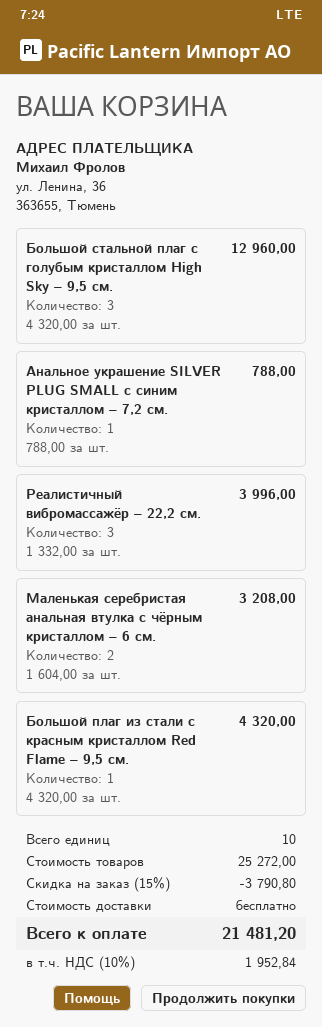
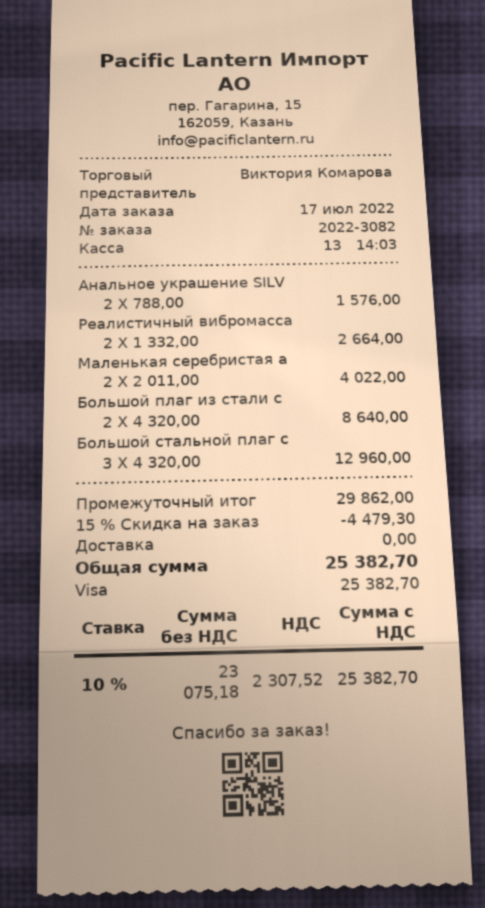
Анальное украшение SILVER PLUG SMALL с синим кристаллом – 7,2 см.: 1 x 788.00 = 788.00 -> 2 x 788.00 = 1576.00
Реалистичный вибромассажёр – 22,2 см.: 3 x 1332.00 = 3996.00 -> 2 x 1332.00 = 2664.00
Маленькая серебристая анальная втулка с чёрным кристаллом – 6 см.: 2 x 1604.00 = 3208.00 -> 2 x 2011.00 = 4022.00
Большой плаг из стали с красным кристаллом Red Flame – 9,5 см.: 1 x 4320.00 = 4320.00 -> 2 x 4320.00 = 8640.00
subtotal: 25272.00 -> 29862.00
discount: 15% = 3790.80 -> 15% = 4479.30
tax: 10% = 1952.84 -> 10% = 2307.52
total: 21481.20 -> 25382.70

